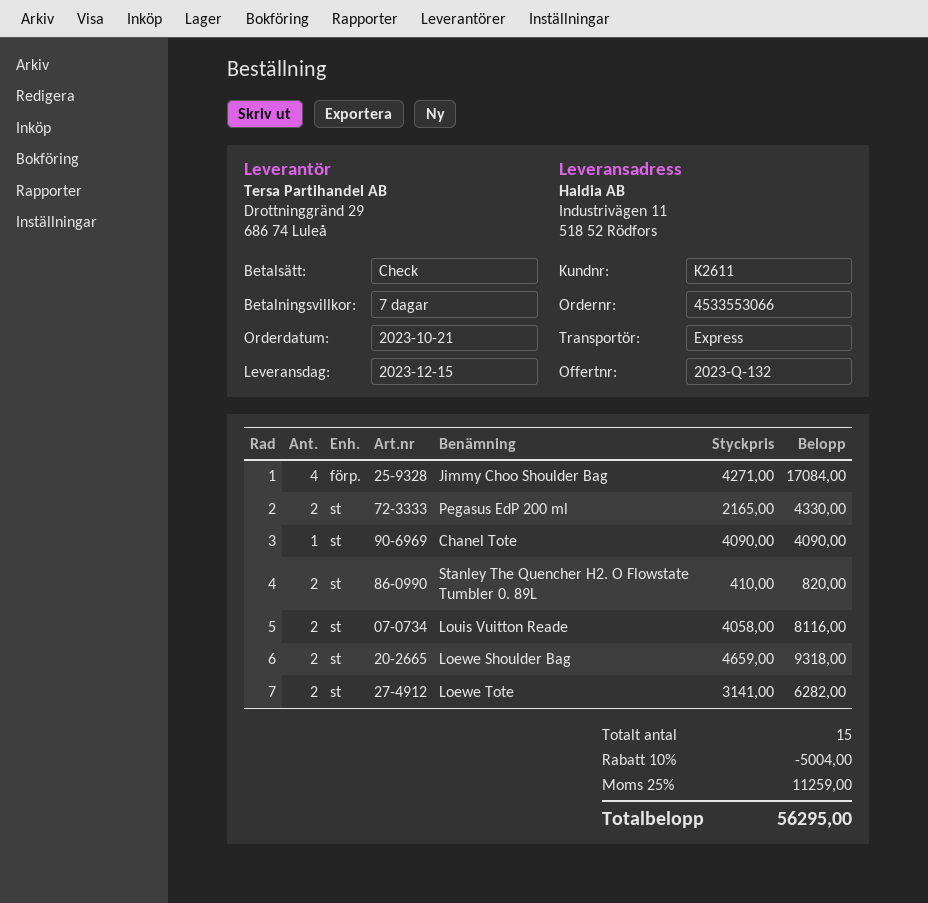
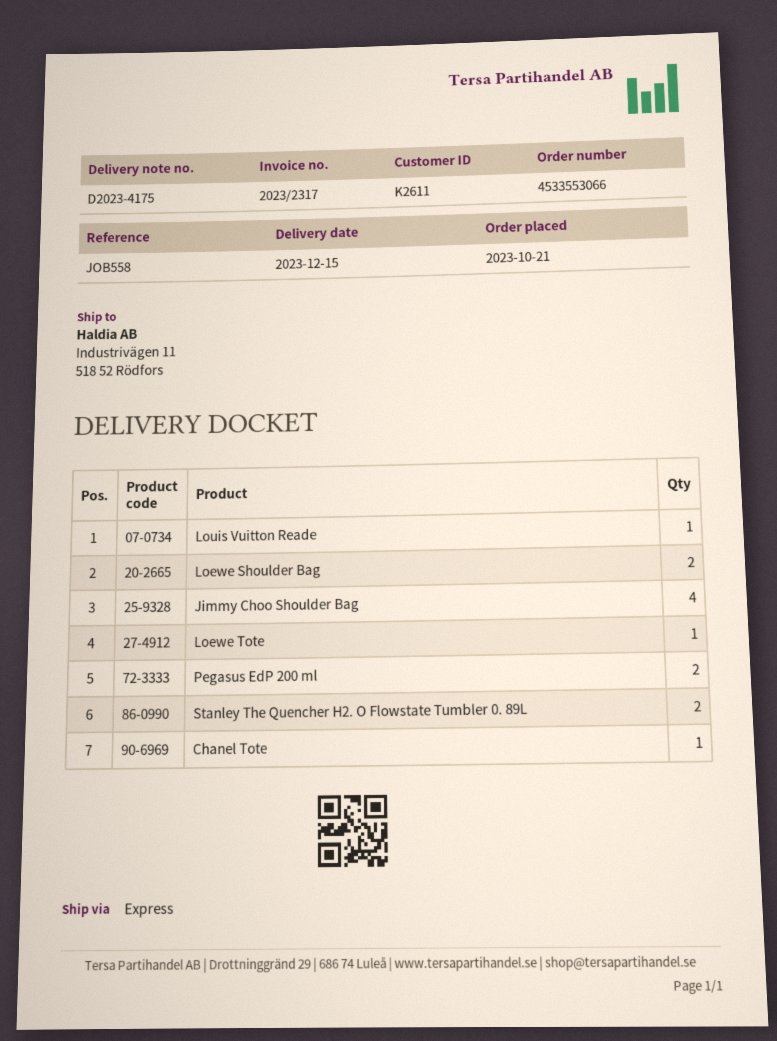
Louis Vuitton Reade: 2 -> 1
Loewe Tote: 2 -> 1

